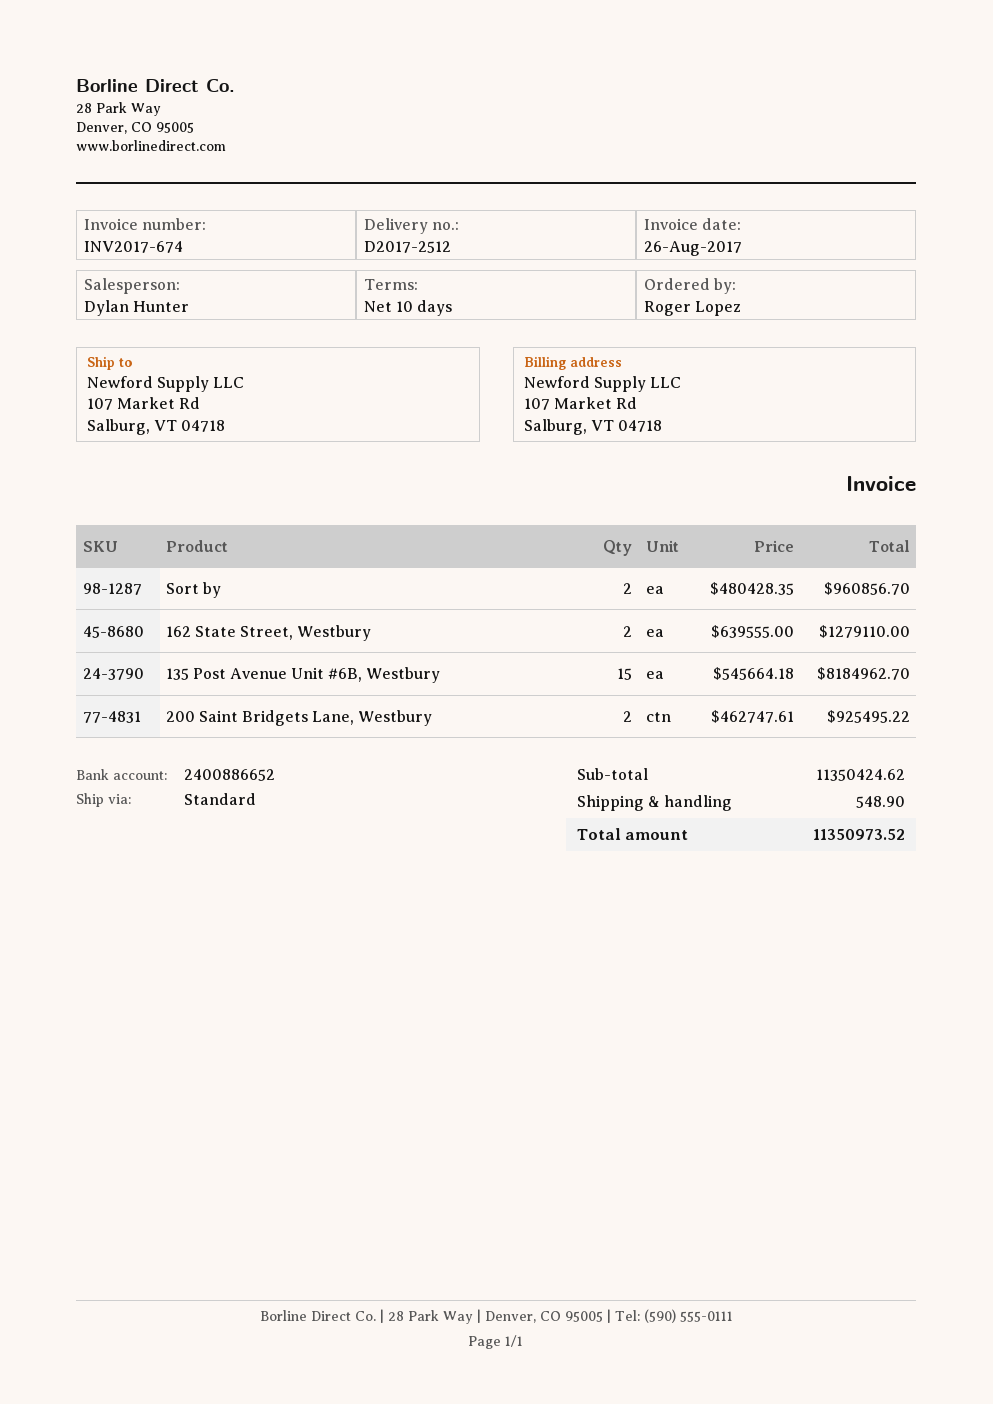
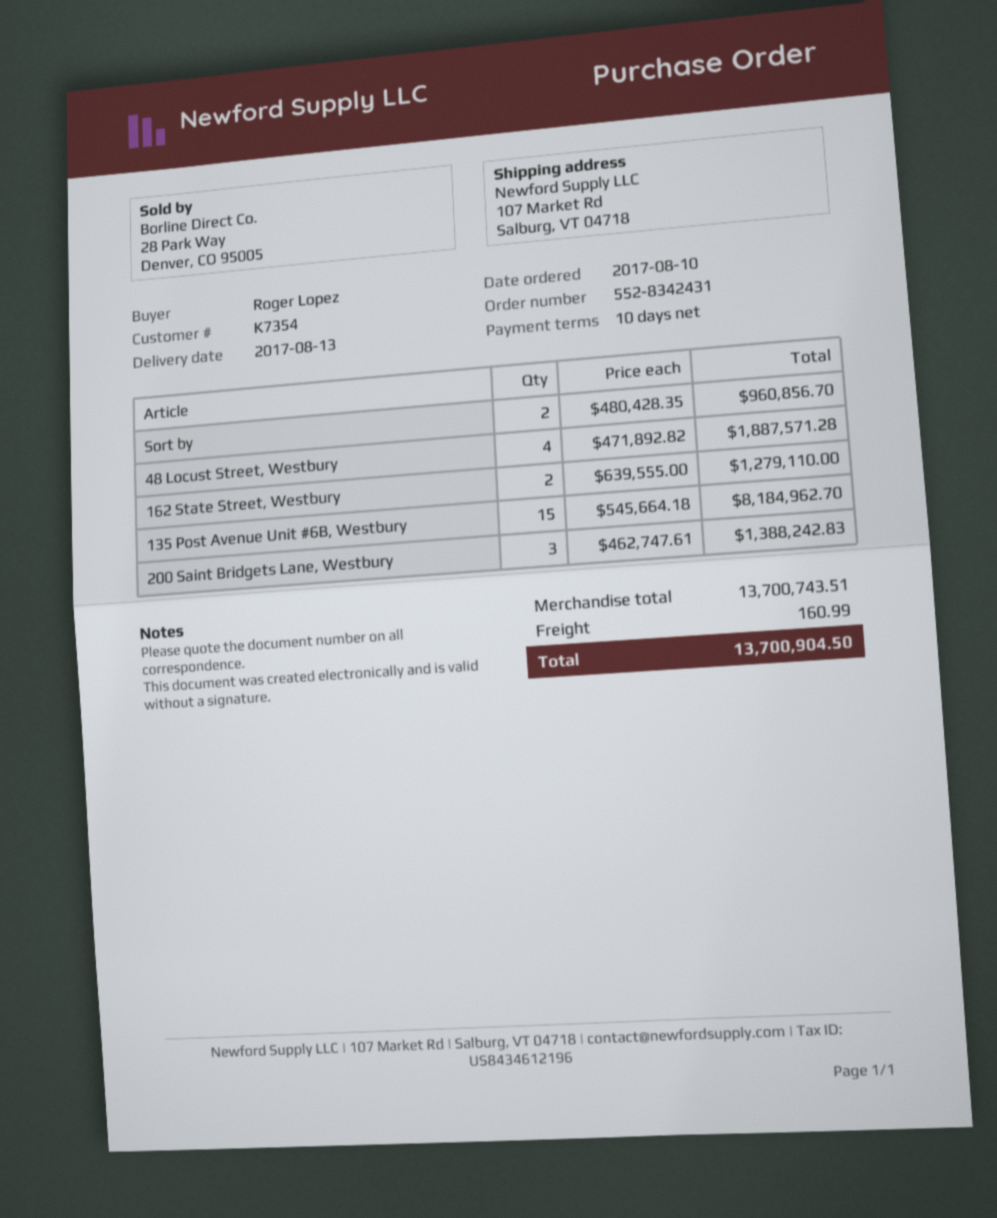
200 Saint Bridgets Lane, Westbury: 2 x 462747.61 = 925495.22 -> 3 x 462747.61 = 1388242.83
48 Locust Street, Westbury: none -> 4 x 471892.82 = 1887571.28
subtotal: 11350424.62 -> 13700743.51
shipping: 548.90 -> 160.99
total: 11350973.52 -> 13700904.50

